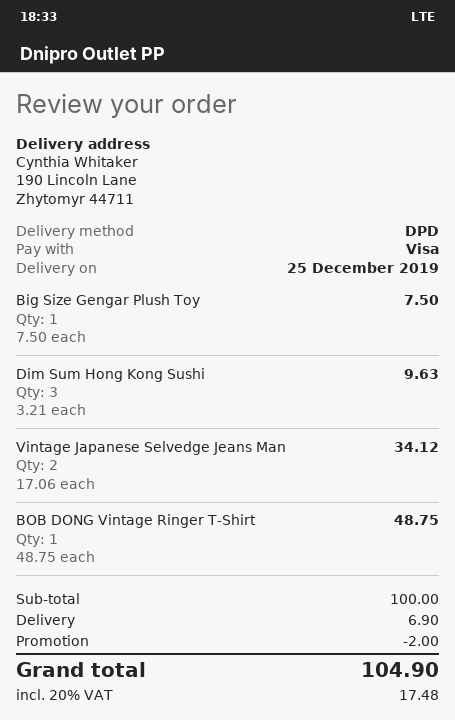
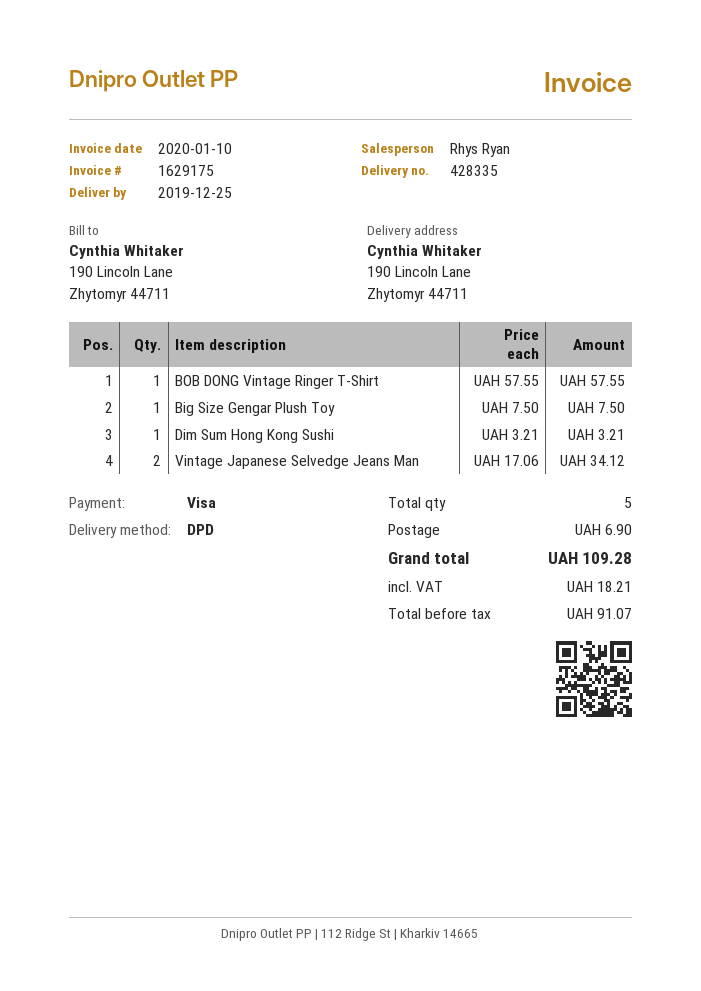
Dim Sum Hong Kong Sushi: 3 x 3.21 = 9.63 -> 1 x 3.21 = 3.21
BOB DONG Vintage Ringer T-Shirt: 1 x 48.75 = 48.75 -> 1 x 57.55 = 57.55
discount: 2.00 -> none
tax: 17.48 -> 18.21
total: 104.90 -> 109.28

